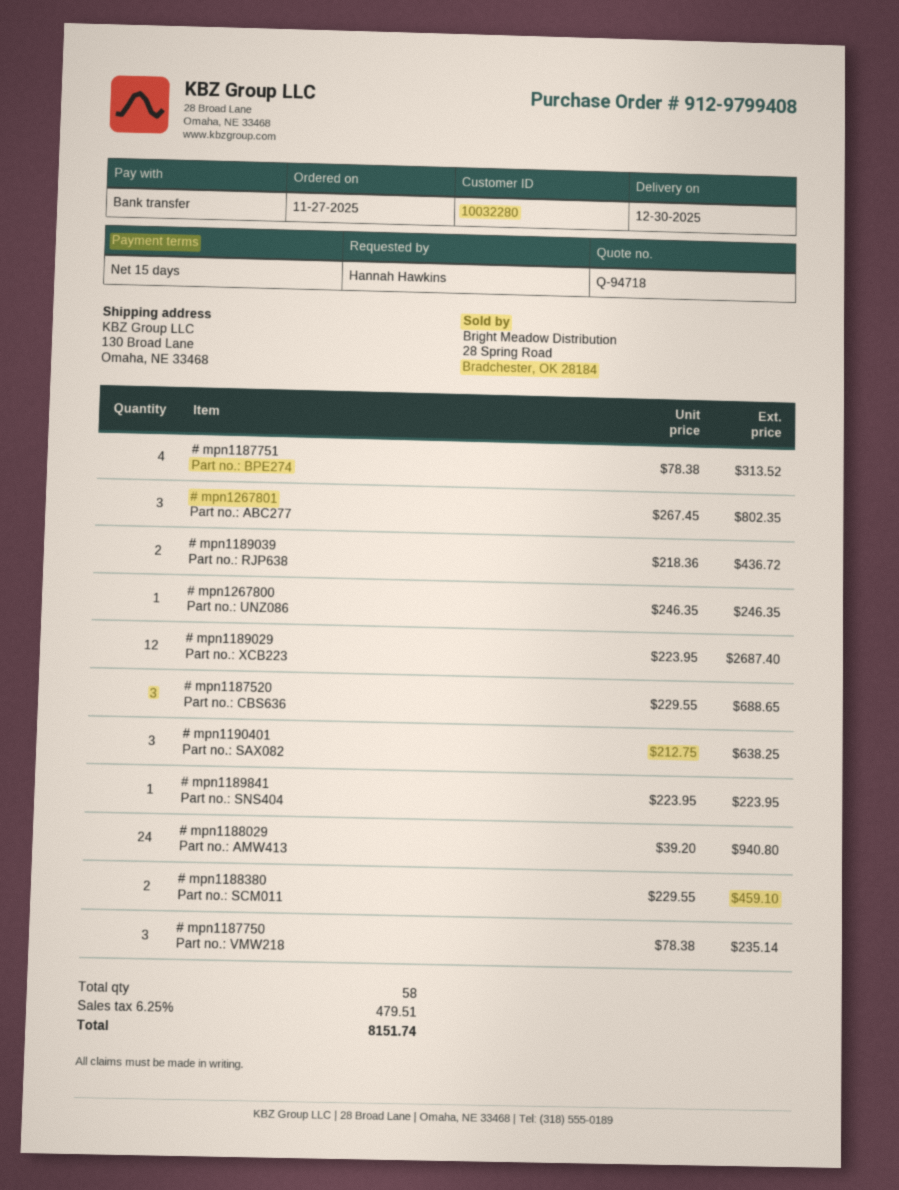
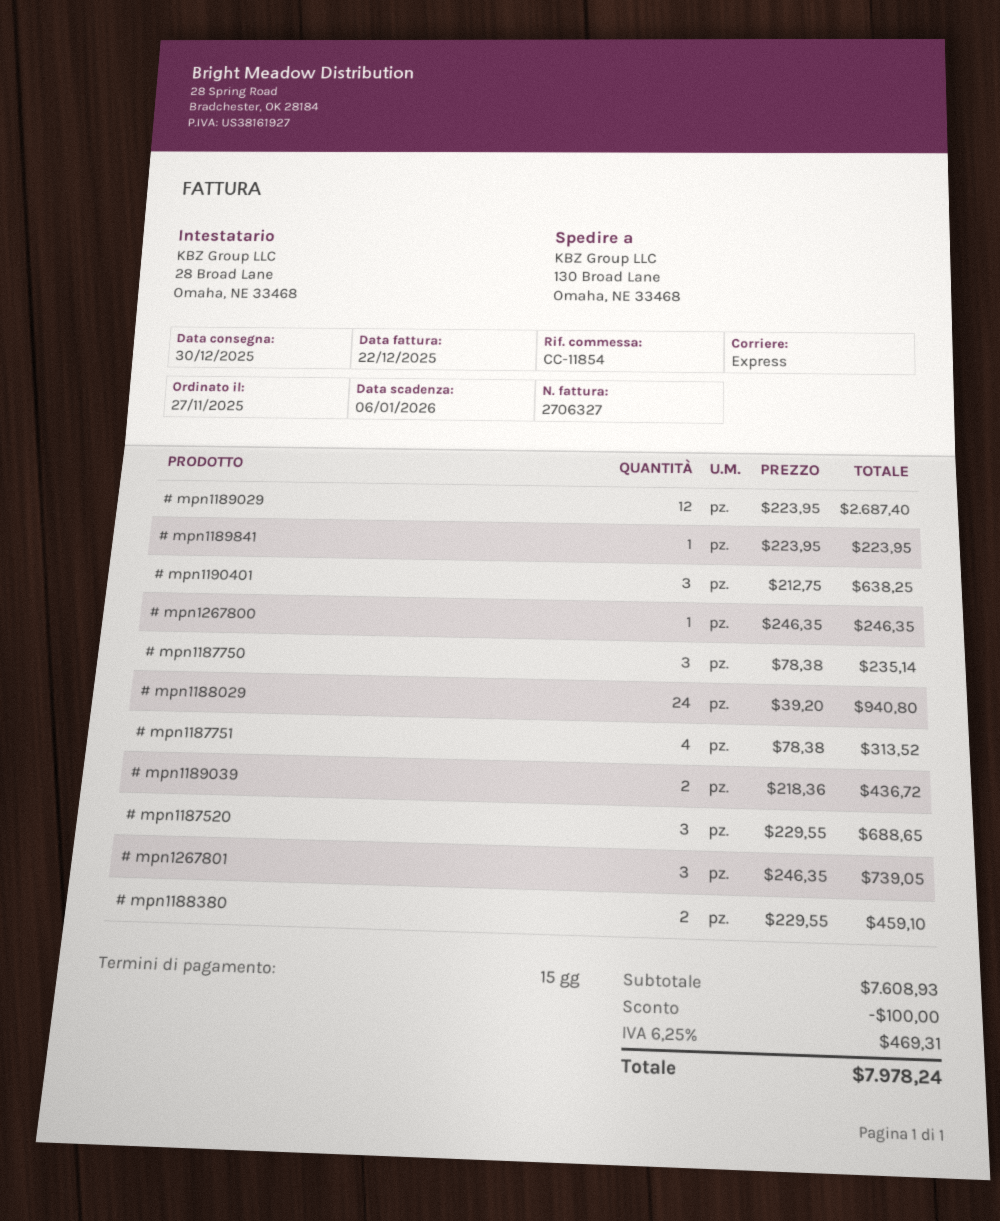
# mpn1267801: 3 x 267.45 = 802.35 -> 3 x 246.35 = 739.05
discount: none -> 100.00
tax: 6.25% = 479.51 -> 6.25% = 469.31
total: 8151.74 -> 7978.24

